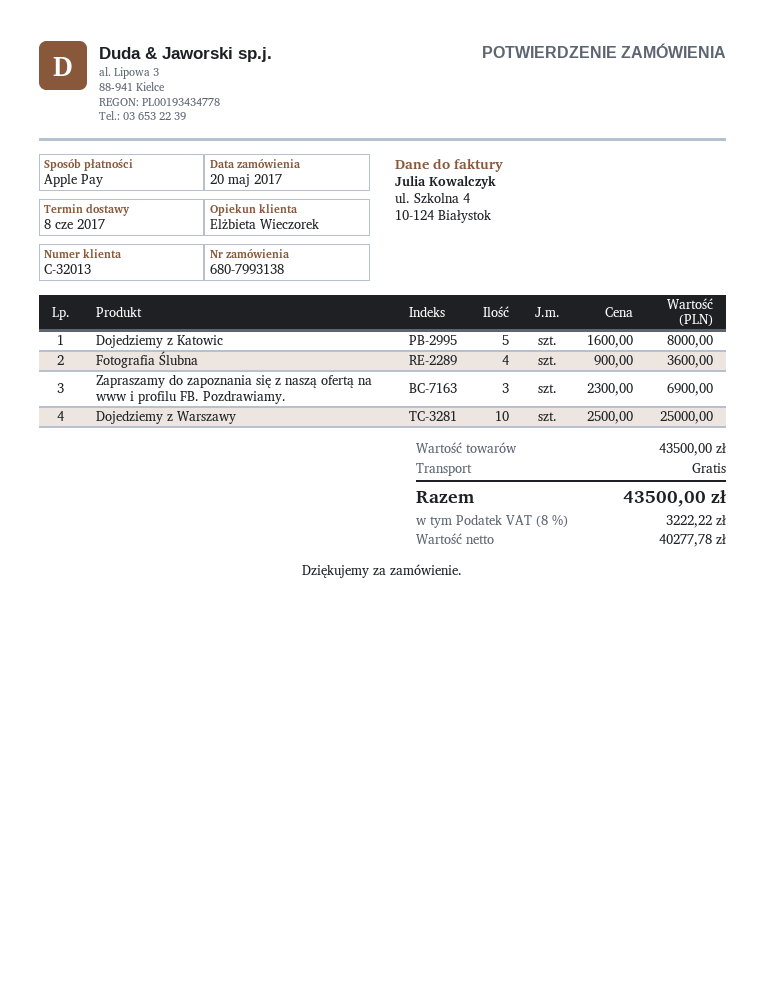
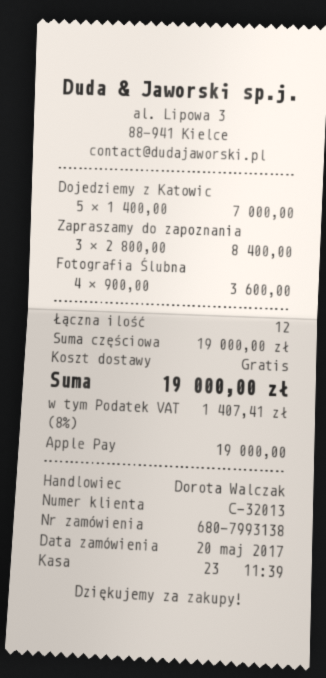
sales rep: Elżbieta Wieczorek -> Dorota Walczak
Dojedziemy z Katowic: 5 x 1600.00 = 8000.00 -> 5 x 1400.00 = 7000.00
Zapraszamy do zapoznania się z naszą ofertą na www i profilu FB. Pozdrawiamy.: 3 x 2300.00 = 6900.00 -> 3 x 2800.00 = 8400.00
Dojedziemy z Warszawy: 10 x 2500.00 = 25000.00 -> none
subtotal: 43500.00 -> 19000.00
tax: 8% = 3222.22 -> 8% = 1407.41
total: 43500.00 -> 19000.00

